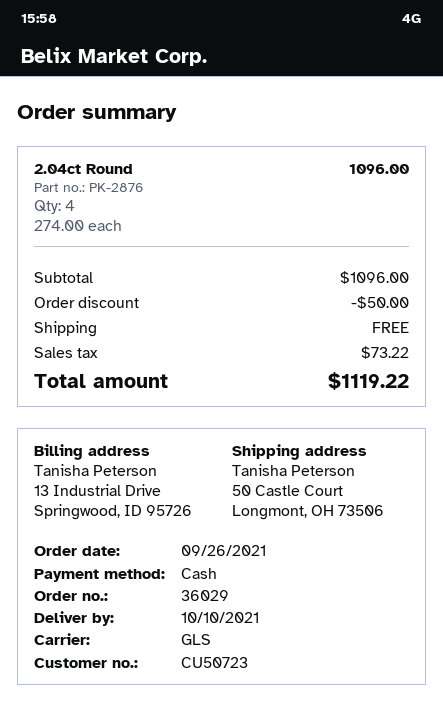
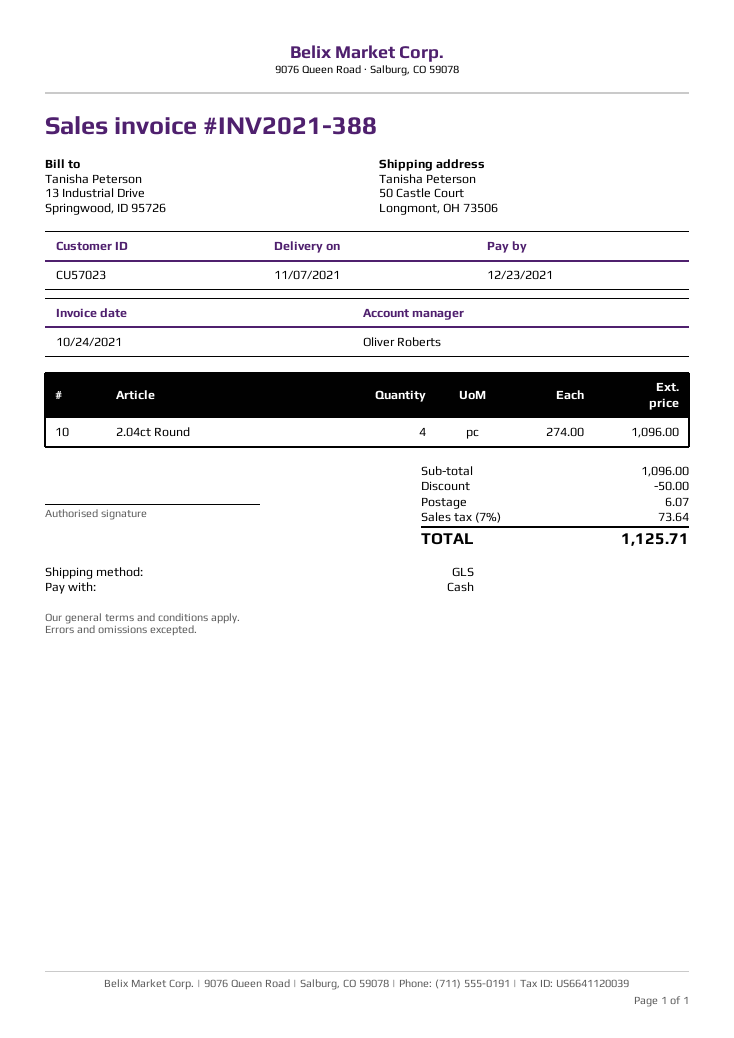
delivery date: 2021-10-10 -> 2021-11-07
customer number: CU50723 -> CU57023
shipping: 0.00 -> 6.07
tax: 73.22 -> 73.64
total: 1119.22 -> 1125.71

